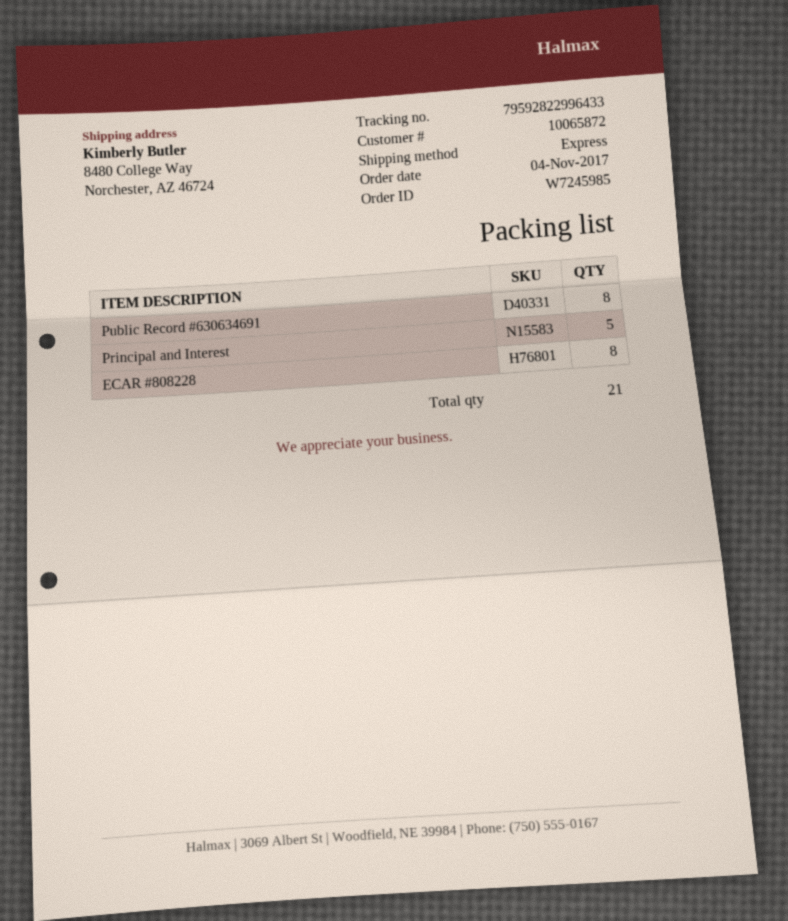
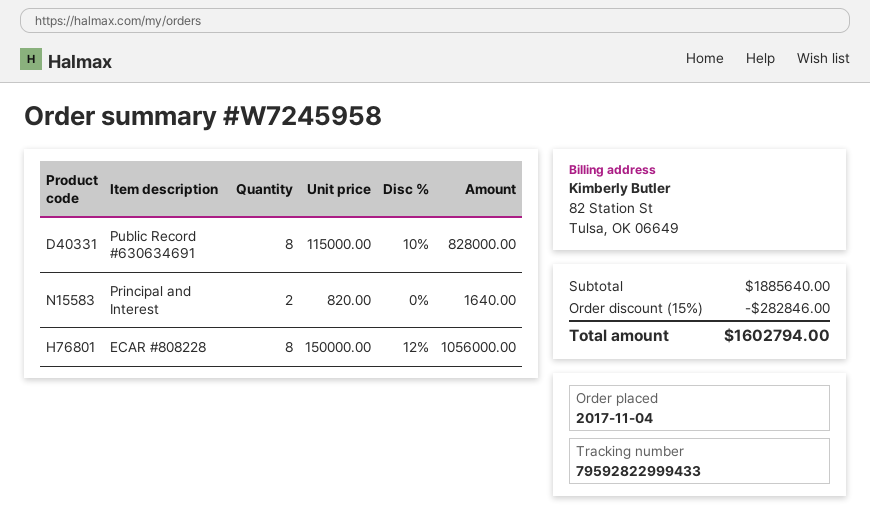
order number: W7245985 -> W7245958
tracking number: 79592822996433 -> 79592822999433
Principal and Interest: 5 -> 2

